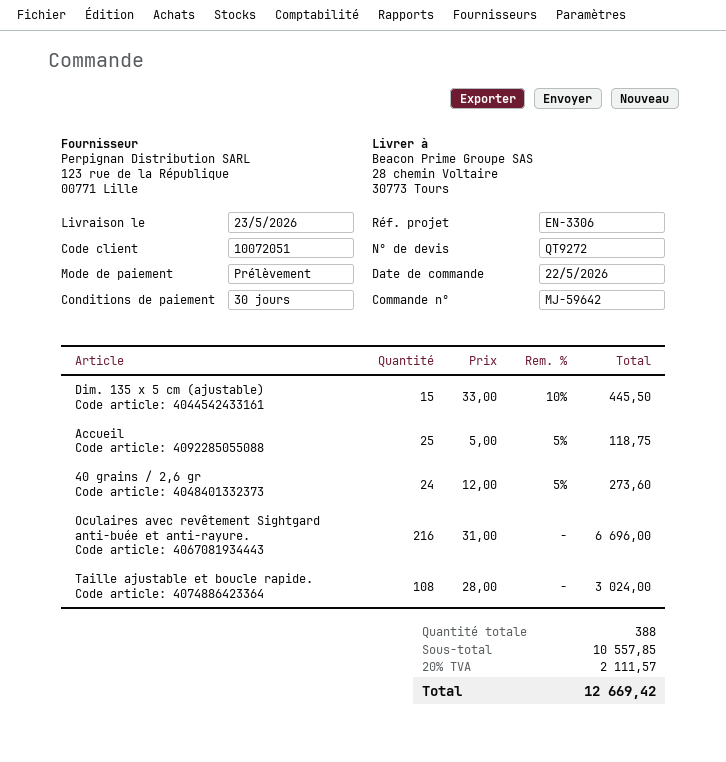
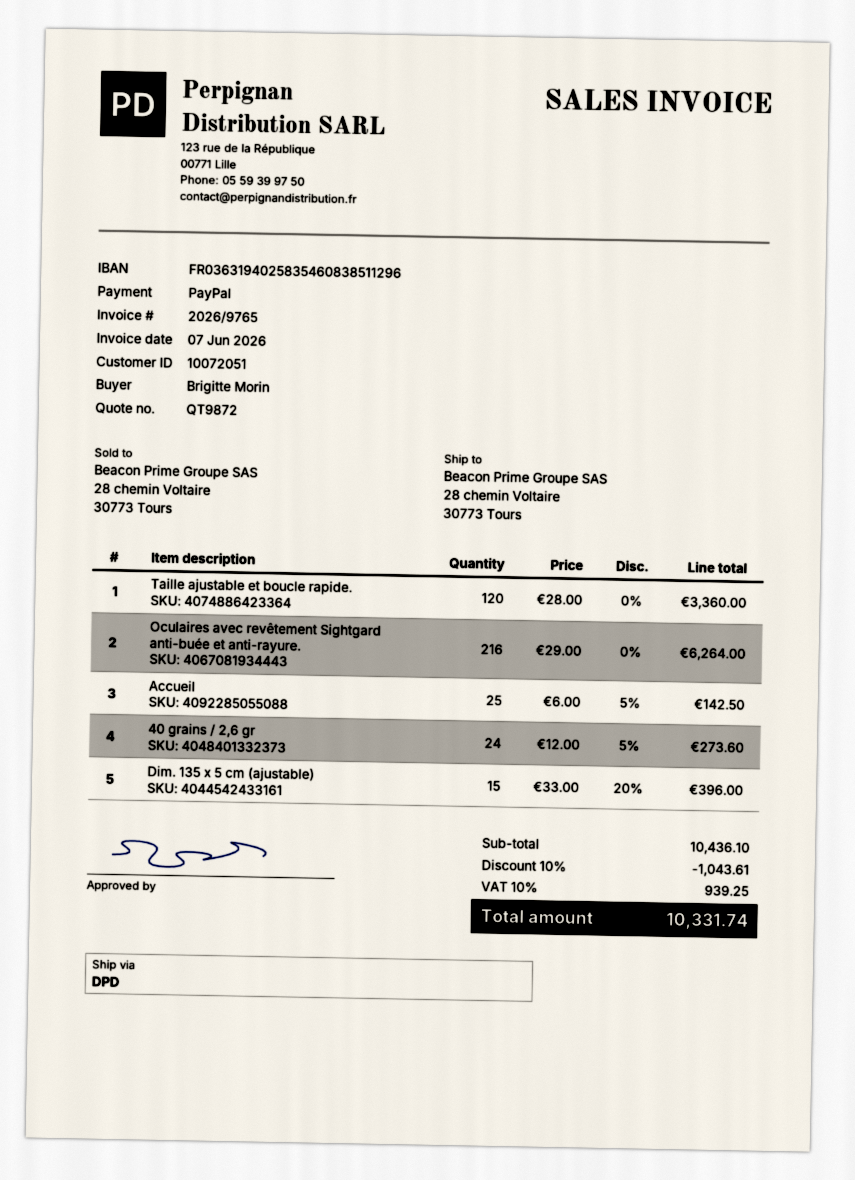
quote number: QT9272 -> QT9872
payment method: direct debit -> PayPal
Dim. 135 x 5 cm (ajustable): 15 x 33.00 - 10% = 445.50 -> 15 x 33.00 - 20% = 396.00
Accueil: 25 x 5.00 - 5% = 118.75 -> 25 x 6.00 - 5% = 142.50
Oculaires avec revêtement Sightgard anti-buée et anti-rayure.: 216 x 31.00 = 6696.00 -> 216 x 29.00 = 6264.00
Taille ajustable et boucle rapide.: 108 x 28.00 = 3024.00 -> 120 x 28.00 = 3360.00
subtotal: 10557.85 -> 10436.10
discount: none -> 10% = 1043.61
tax: 20% = 2111.57 -> 10% = 939.25
total: 12669.42 -> 10331.74

